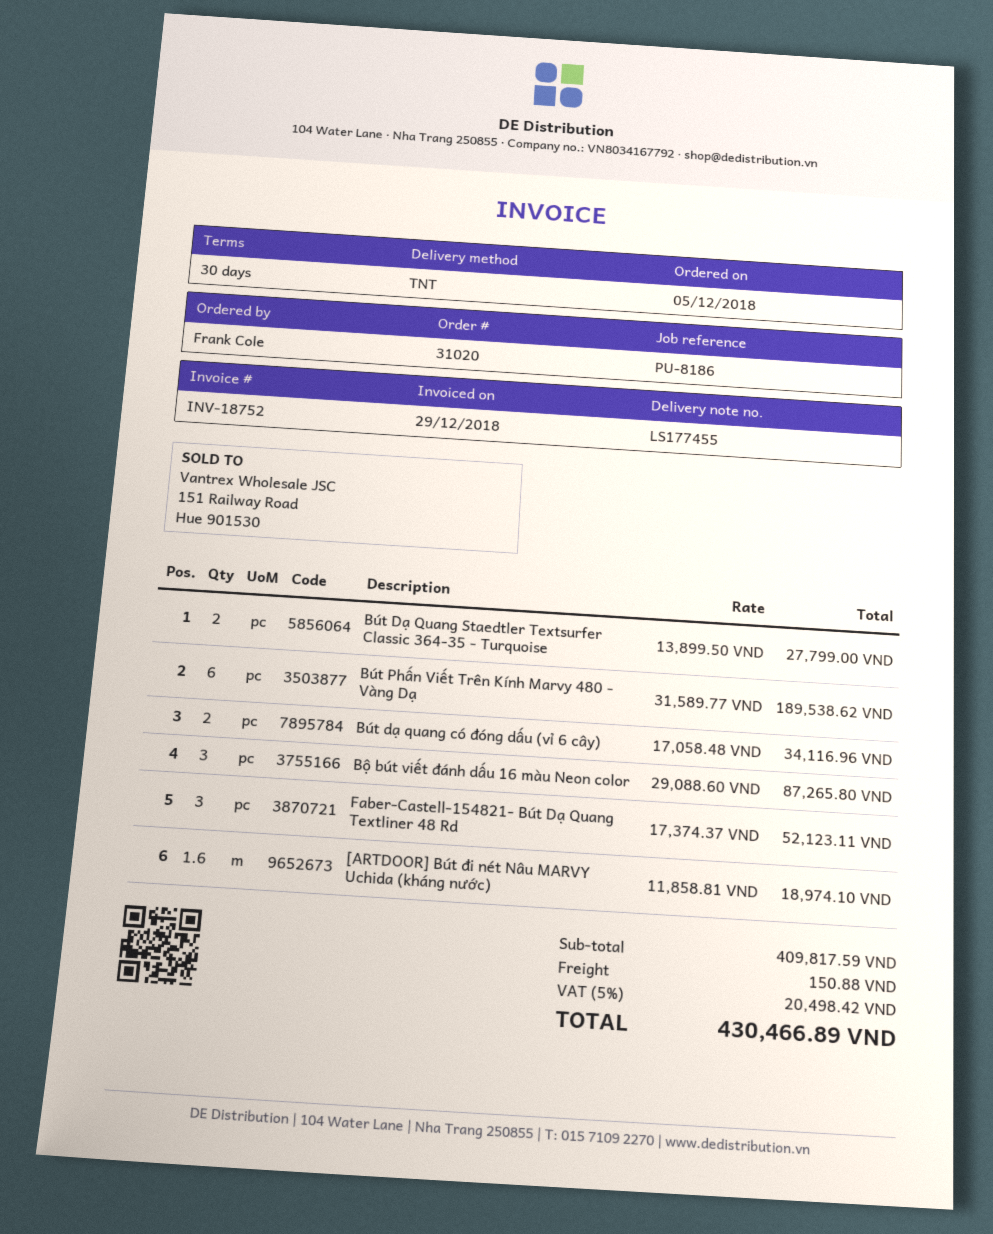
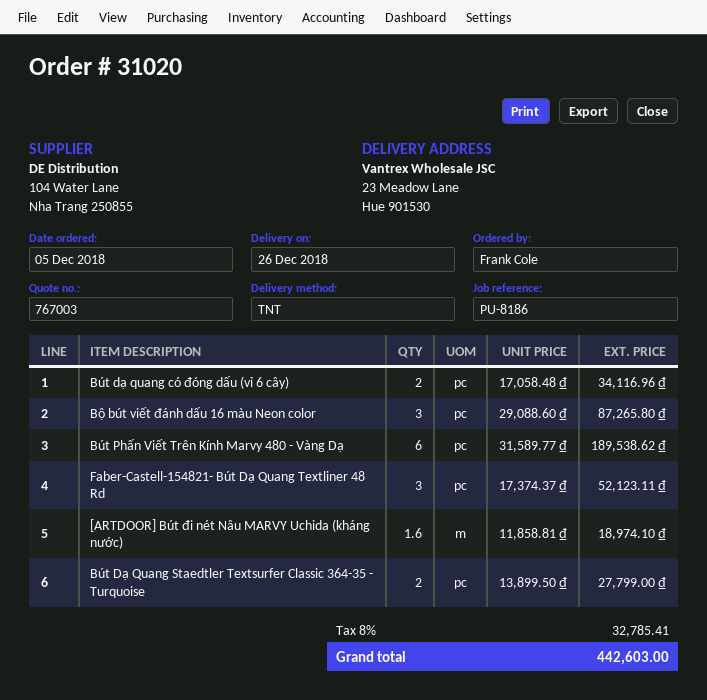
shipping: 150.88 -> none
tax: 5% = 20498.42 -> 8% = 32785.41
total: 430466.89 -> 442603.00

